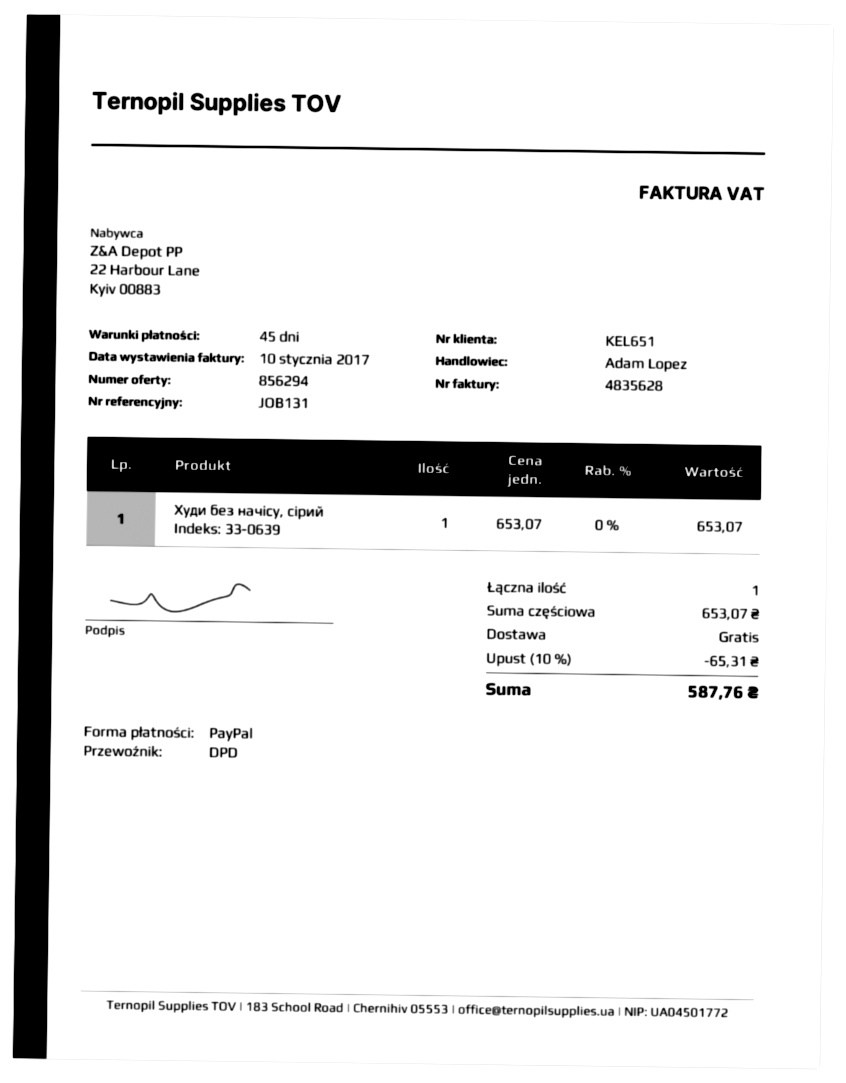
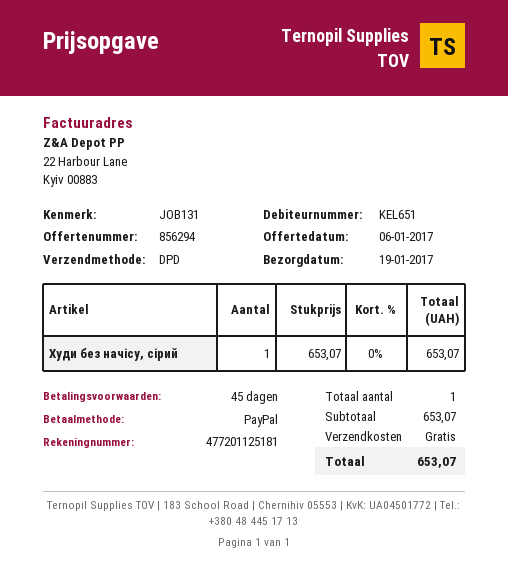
discount: 10% = 65.31 -> none
total: 587.76 -> 653.07

